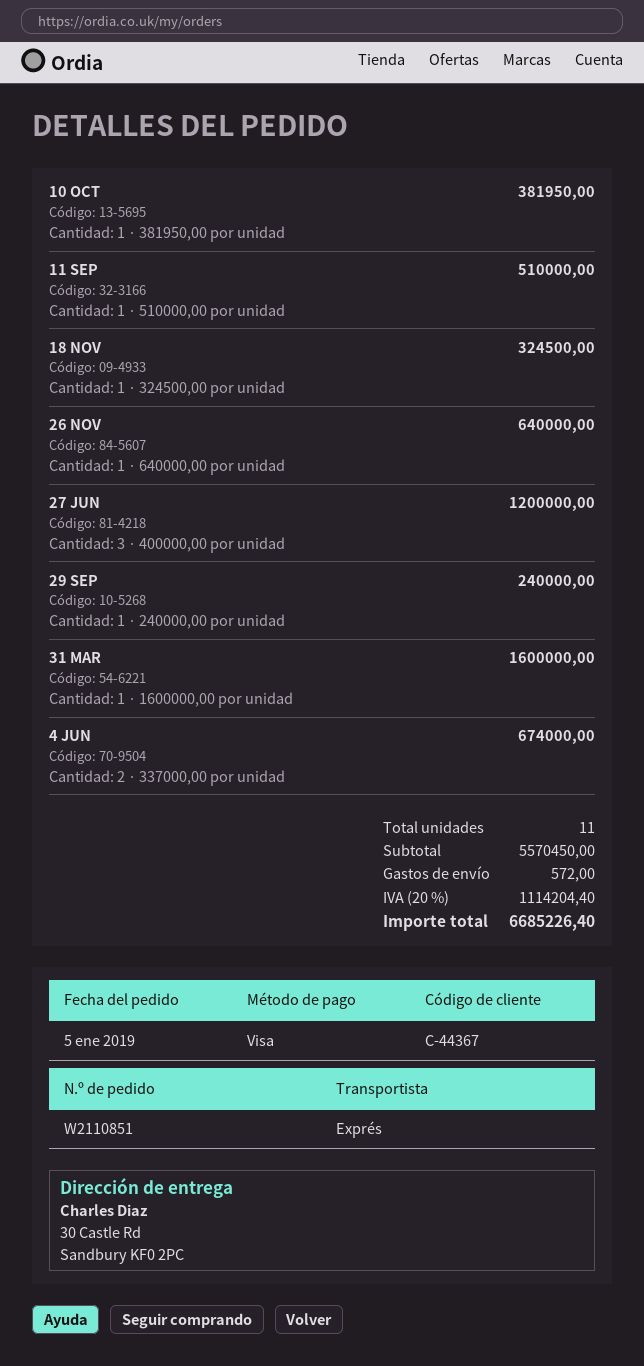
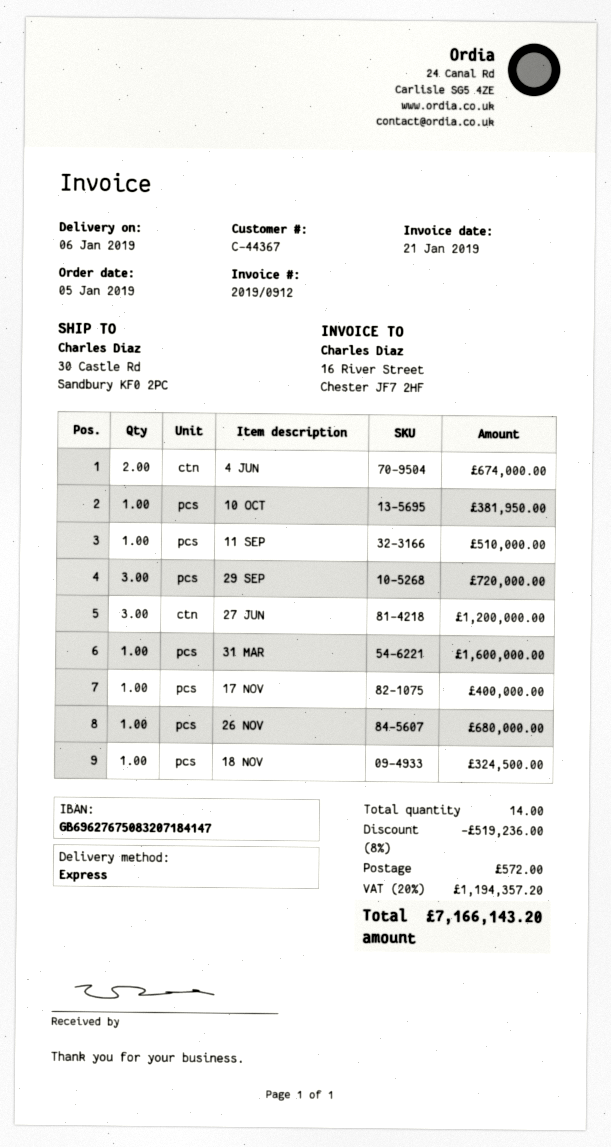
26 NOV: 1 for 640000.00 -> 1 for 680000.00
29 SEP: 1 for 240000.00 -> 3 for 720000.00
17 NOV: none -> 1 for 400000.00
total quantity: 11 -> 14
discount: none -> 8% = 519236.00
tax: 20% = 1114204.40 -> 20% = 1194357.20
total: 6685226.40 -> 7166143.20

